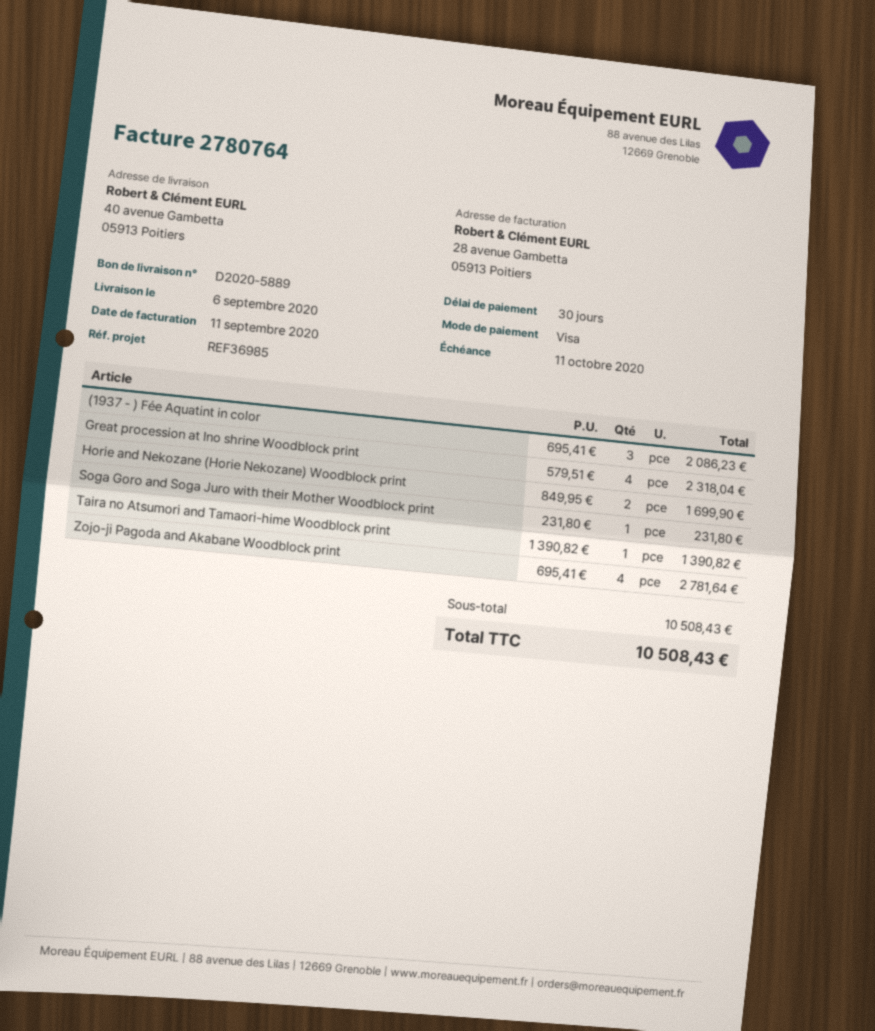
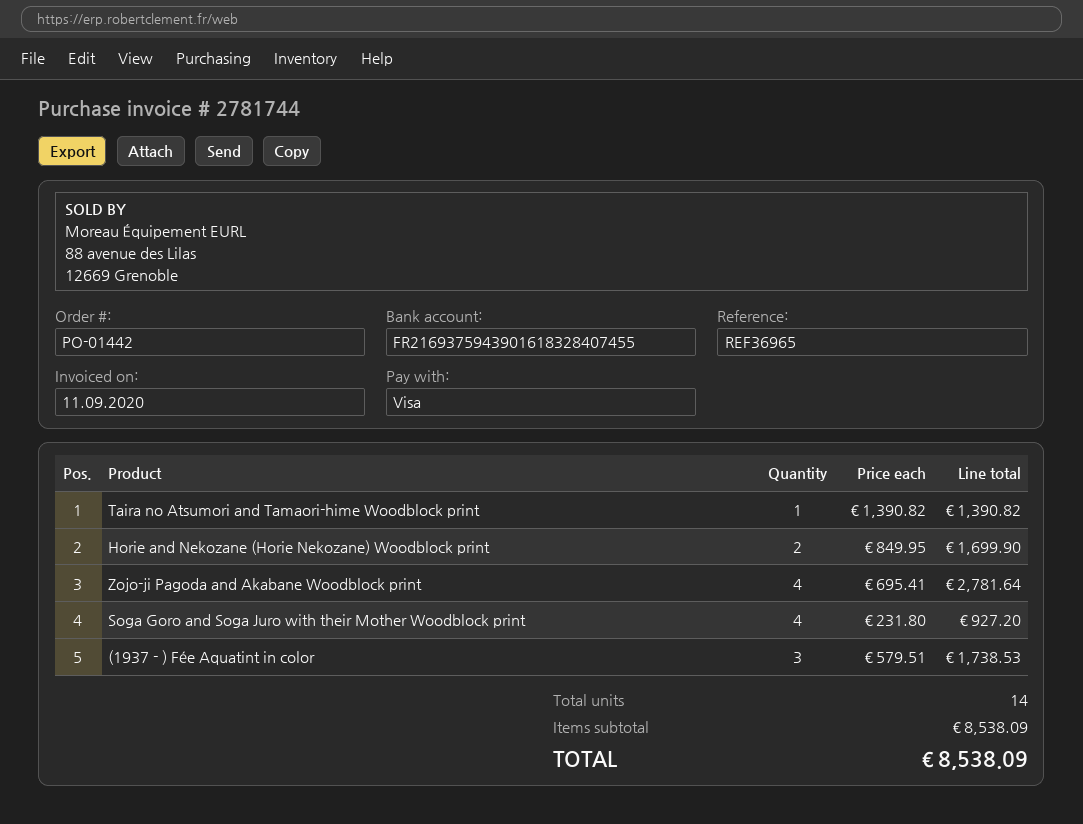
invoice number: 2780764 -> 2781744
reference: REF36985 -> REF36965
(1937 - ) Fée Aquatint in color: 3 x 695.41 = 2086.23 -> 3 x 579.51 = 1738.53
Great procession at Ino shrine Woodblock print: 4 x 579.51 = 2318.04 -> none
Soga Goro and Soga Juro with their Mother Woodblock print: 1 x 231.80 = 231.80 -> 4 x 231.80 = 927.20
subtotal: 10508.43 -> 8538.09
total: 10508.43 -> 8538.09

